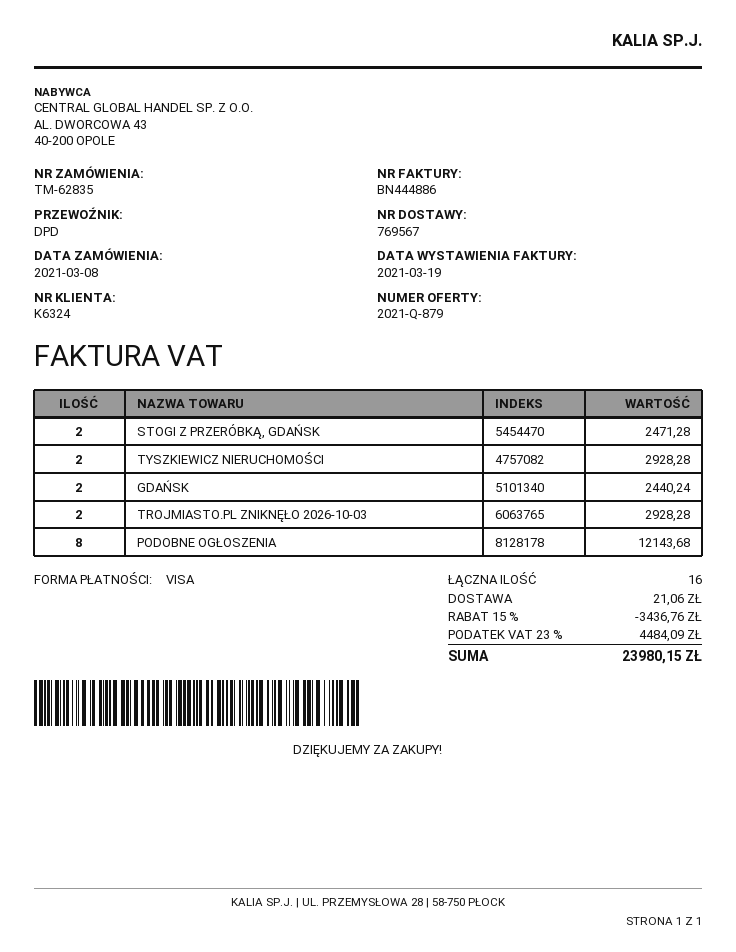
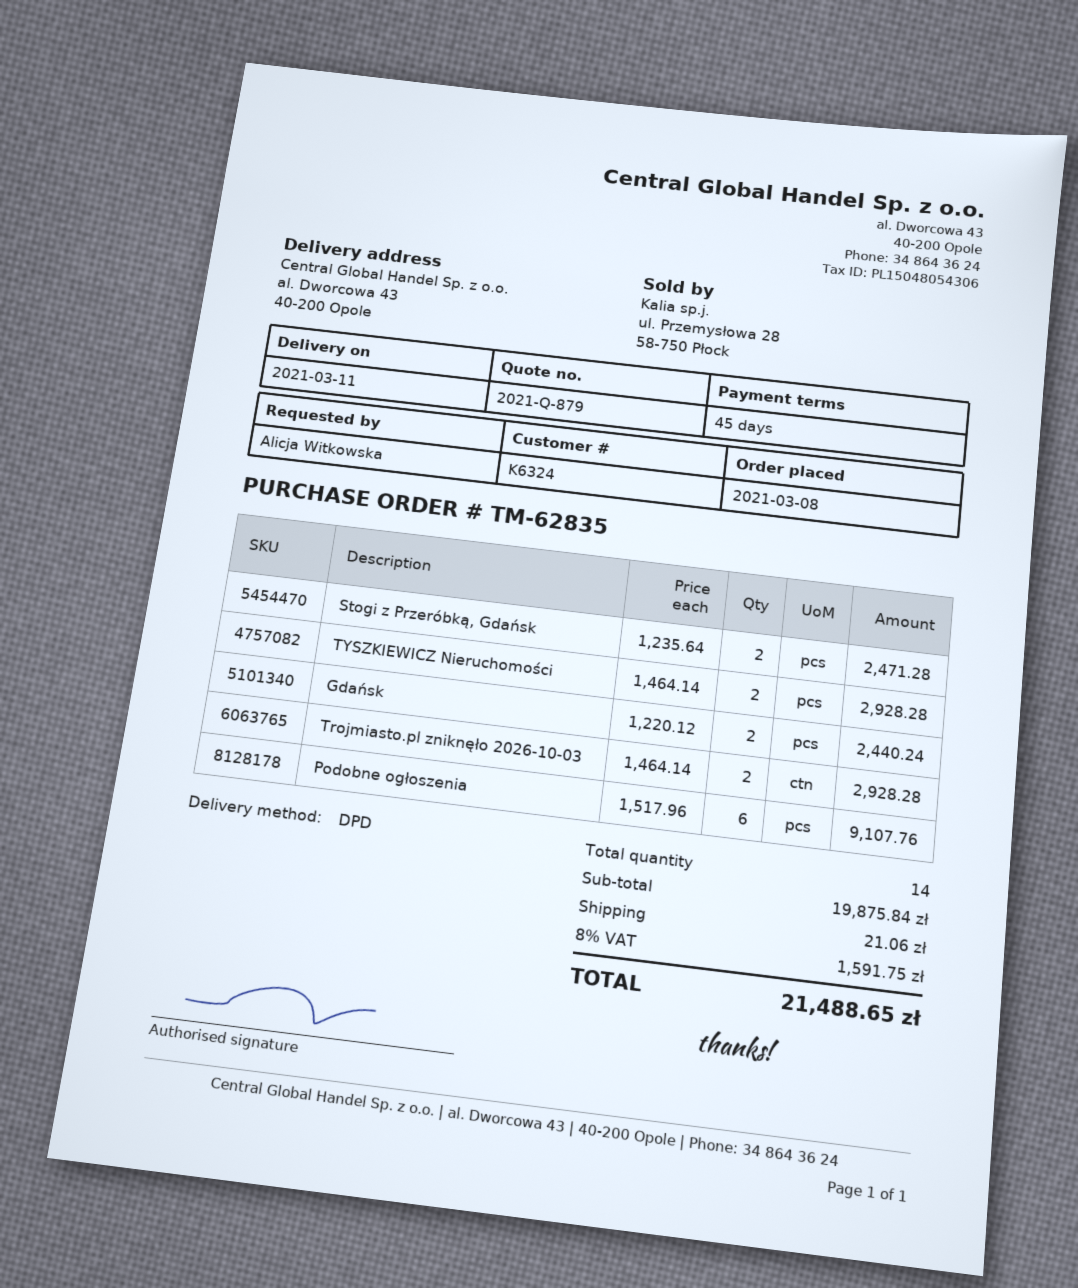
PODOBNE OGŁOSZENIA: 8 for 12143.68 -> 6 for 9107.76
total quantity: 16 -> 14
discount: 15% = 3436.76 -> none
tax: 23% = 4484.09 -> 8% = 1591.75
total: 23980.15 -> 21488.65

